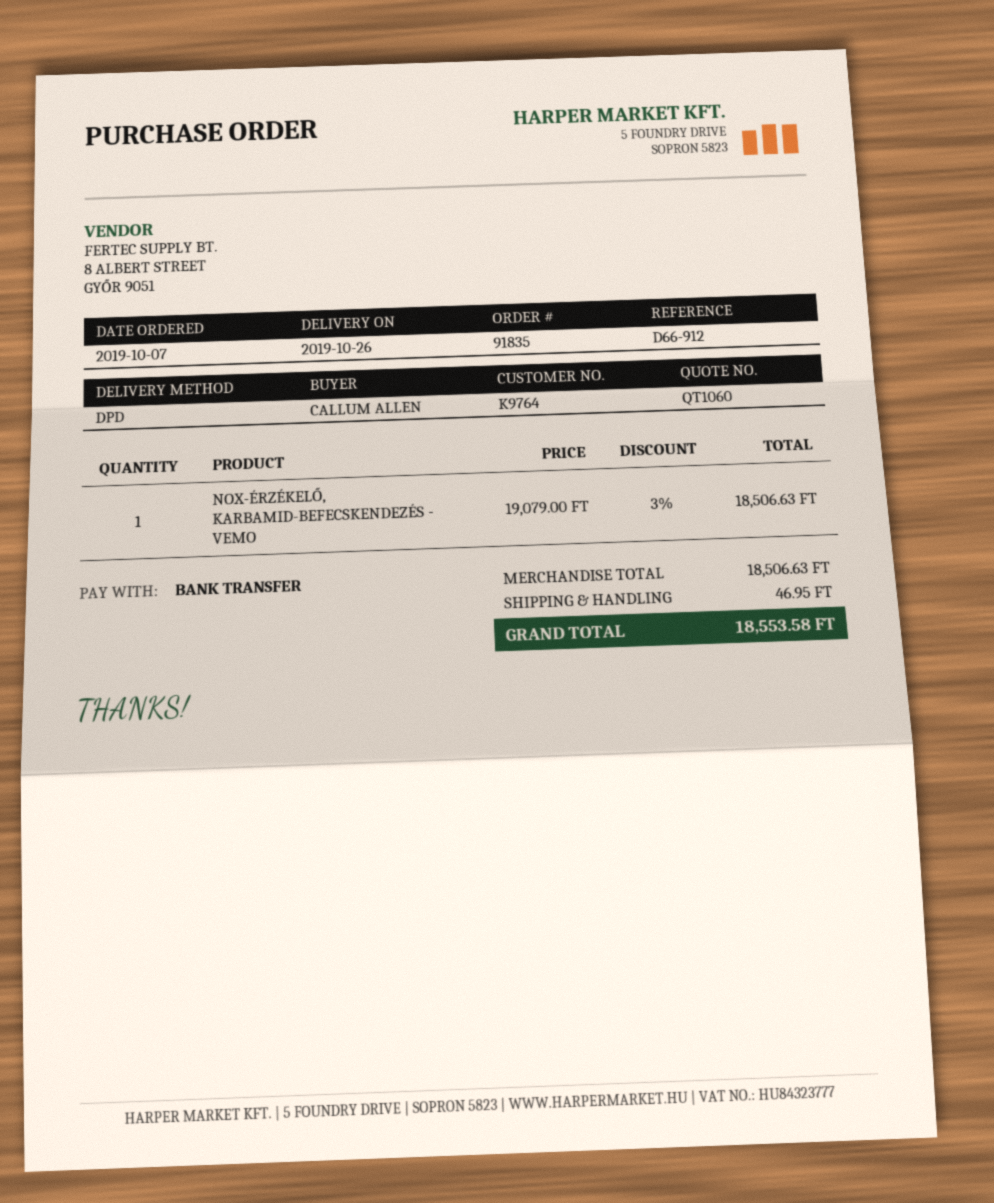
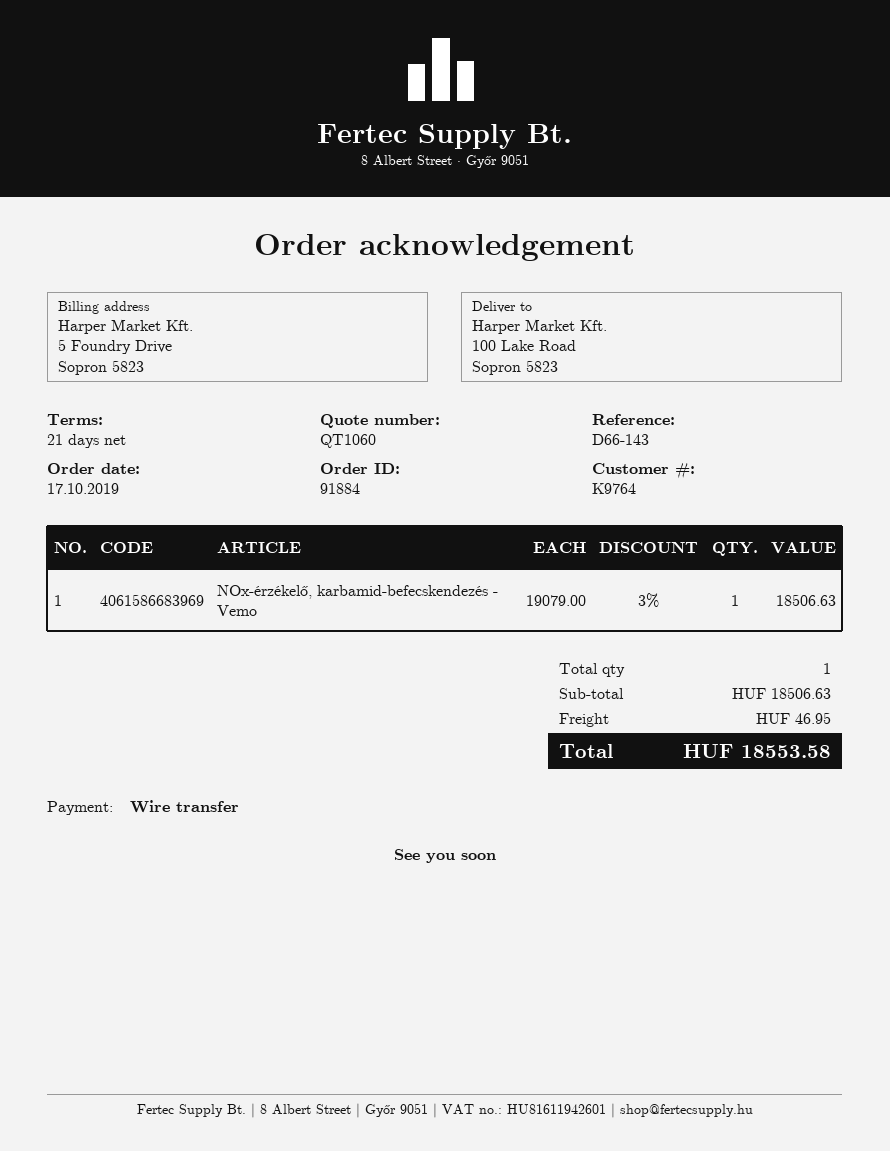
order number: 91835 -> 91884
order date: 2019-10-07 -> 2019-10-17
reference: D66-912 -> D66-143

